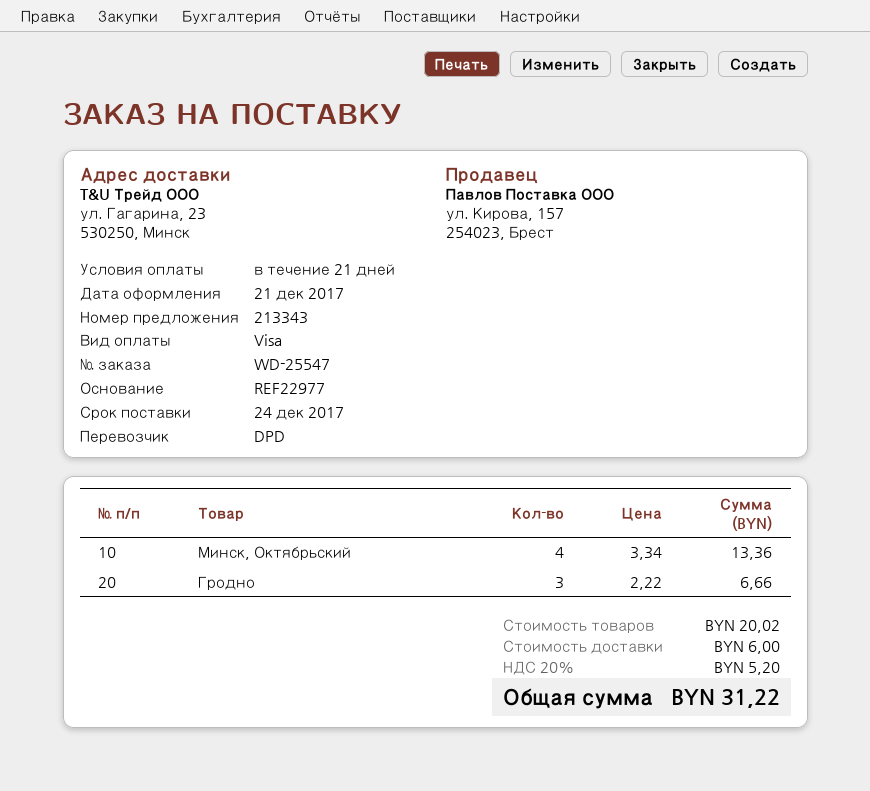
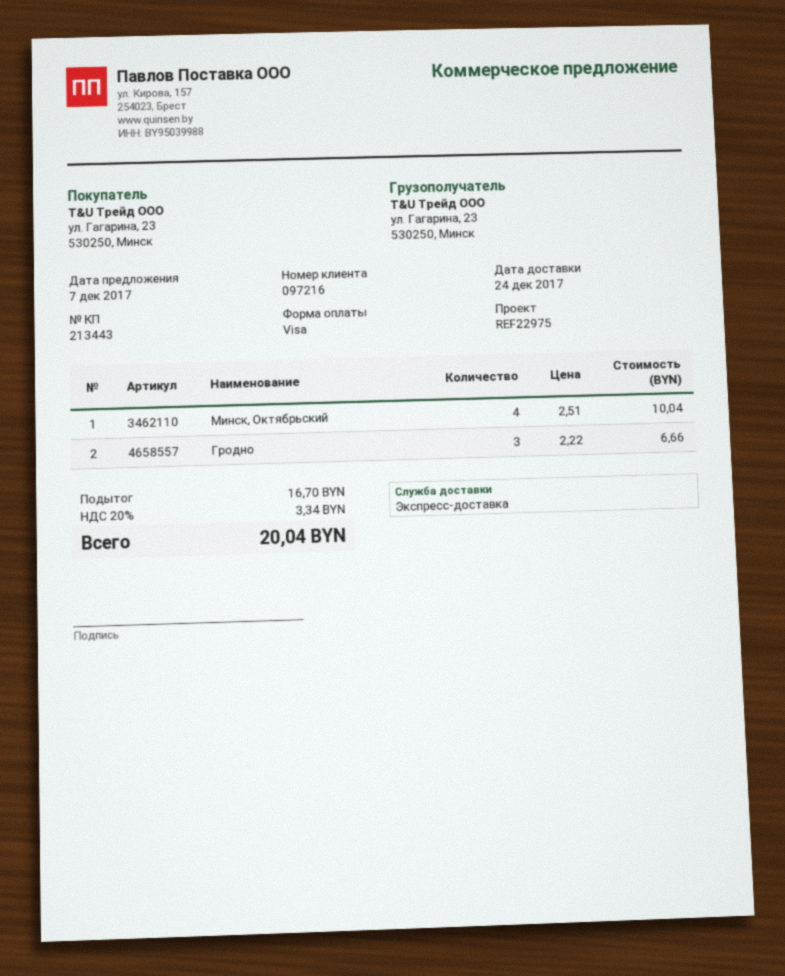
quote number: 213343 -> 213443
reference: REF22977 -> REF22975
shipping method: DPD -> express
Минск, Октябрьский: 4 x 3.34 = 13.36 -> 4 x 2.51 = 10.04
subtotal: 20.02 -> 16.70
shipping: 6.00 -> none
tax: 20% = 5.20 -> 20% = 3.34
total: 31.22 -> 20.04

